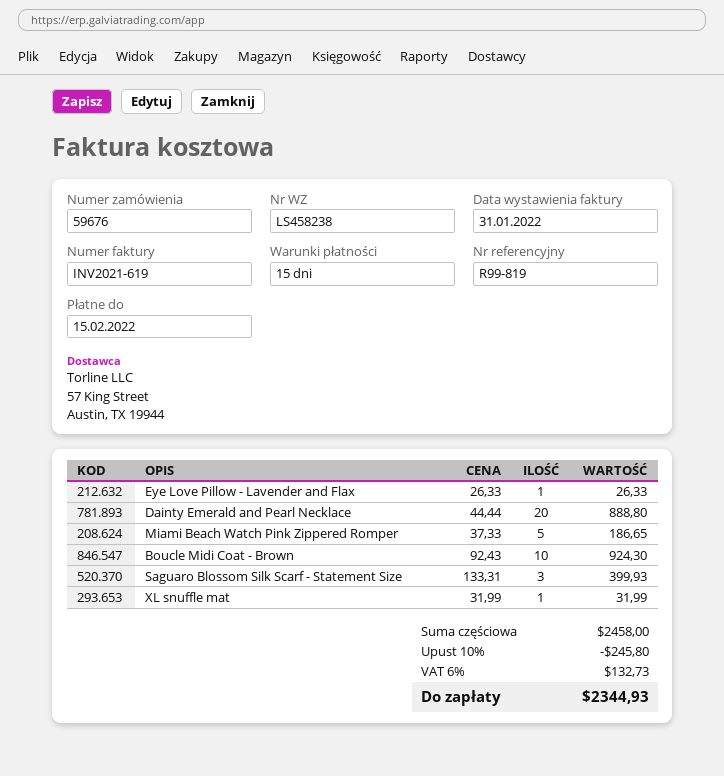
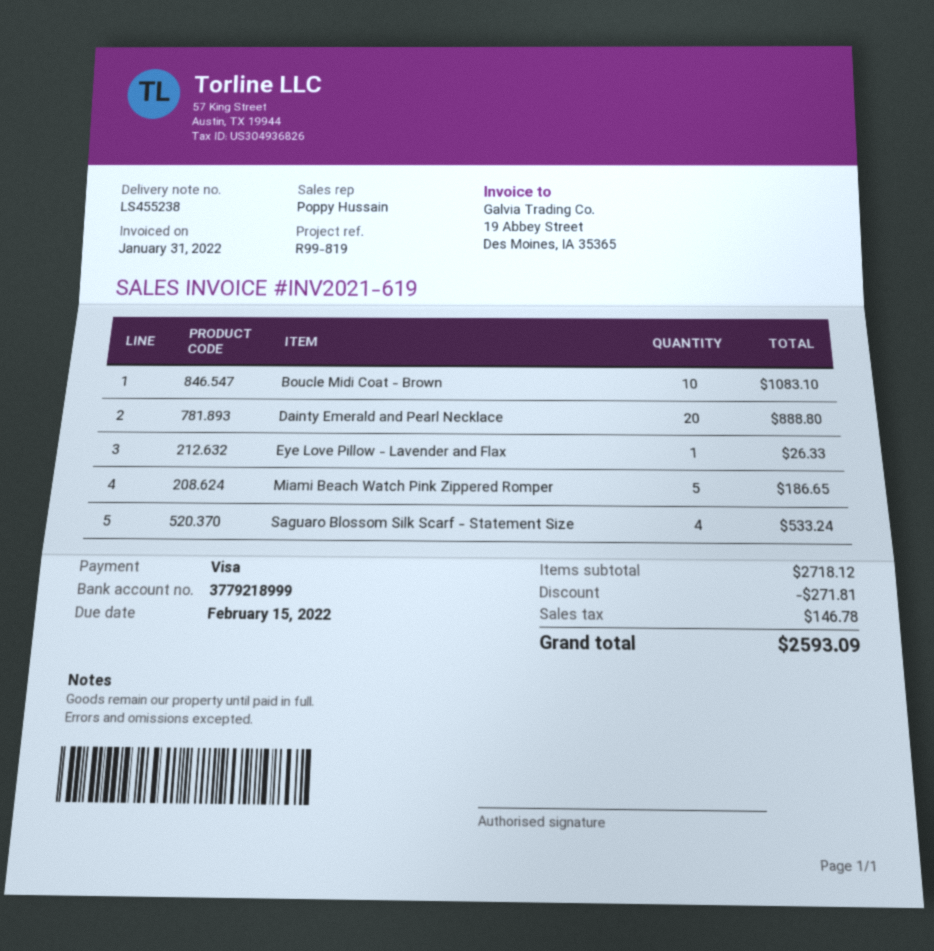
delivery note number: LS458238 -> LS455238
Boucle Midi Coat - Brown: 10 for 924.30 -> 10 for 1083.10
Saguaro Blossom Silk Scarf - Statement Size: 3 for 399.93 -> 4 for 533.24
XL snuffle mat: 1 for 31.99 -> none
subtotal: 2458.00 -> 2718.12
discount: 245.80 -> 271.81
tax: 132.73 -> 146.78
total: 2344.93 -> 2593.09

